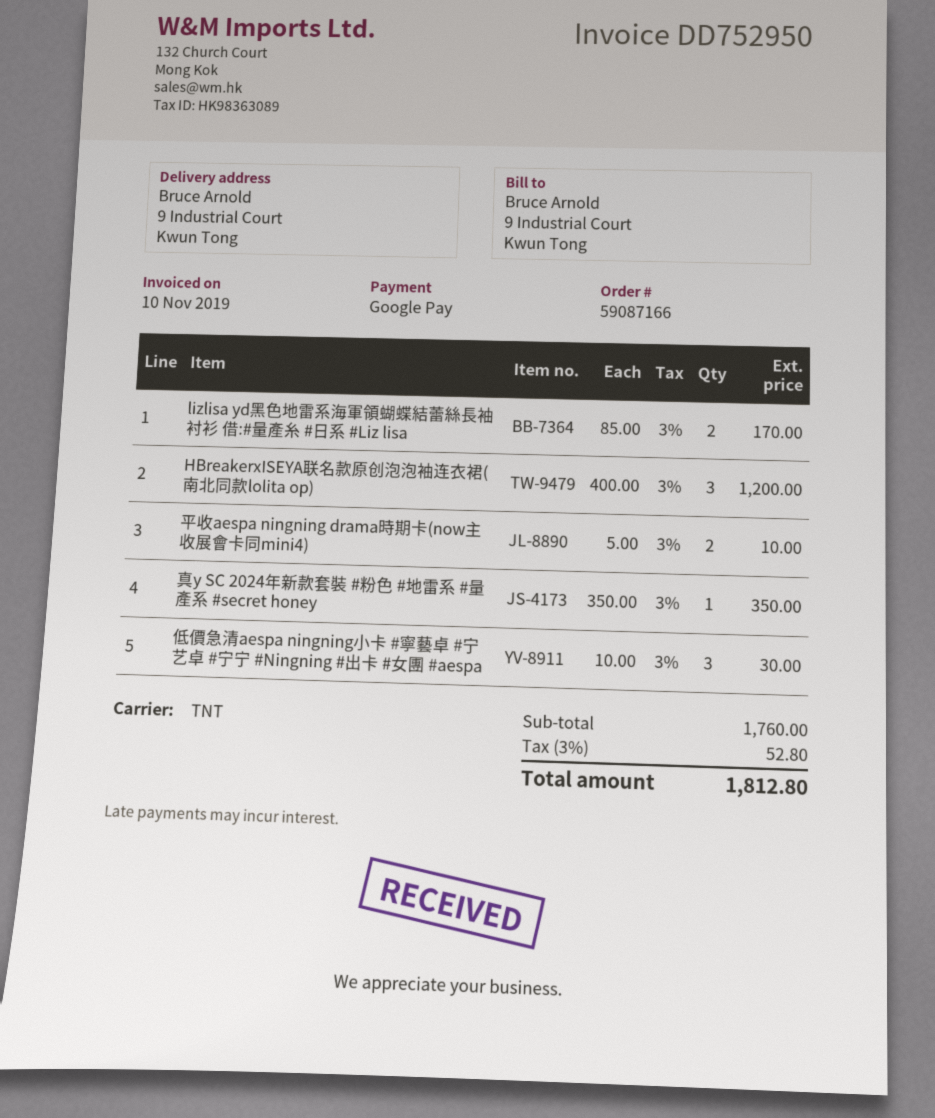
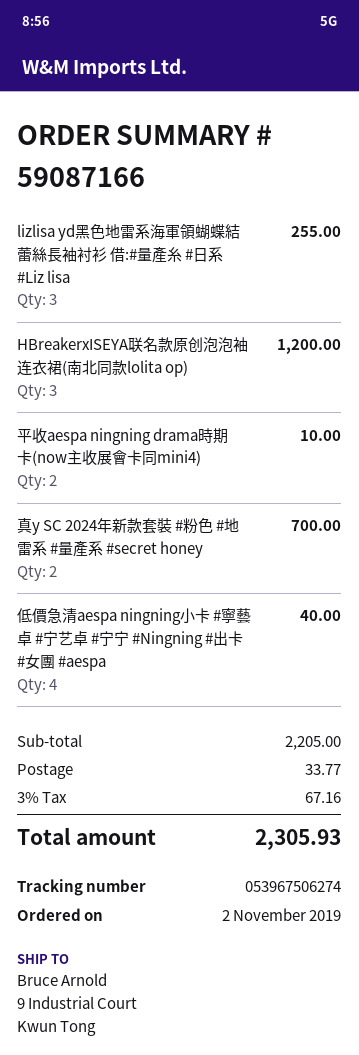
lizlisa yd黑色地雷系海軍領蝴蝶結蕾絲長袖衬衫 借:#量產糸 #日系 #Liz lisa: 2 for 170.00 -> 3 for 255.00
真y SC 2024年新款套裝 #粉色 #地雷系 #量產系 #secret honey: 1 for 350.00 -> 2 for 700.00
低價急清aespa ningning小卡 #寧藝卓 #宁艺卓 #宁宁 #Ningning #出卡 #女團 #aespa: 3 for 30.00 -> 4 for 40.00
subtotal: 1760.00 -> 2205.00
shipping: none -> 33.77
tax: 3% = 52.80 -> 3% = 67.16
total: 1812.80 -> 2305.93

